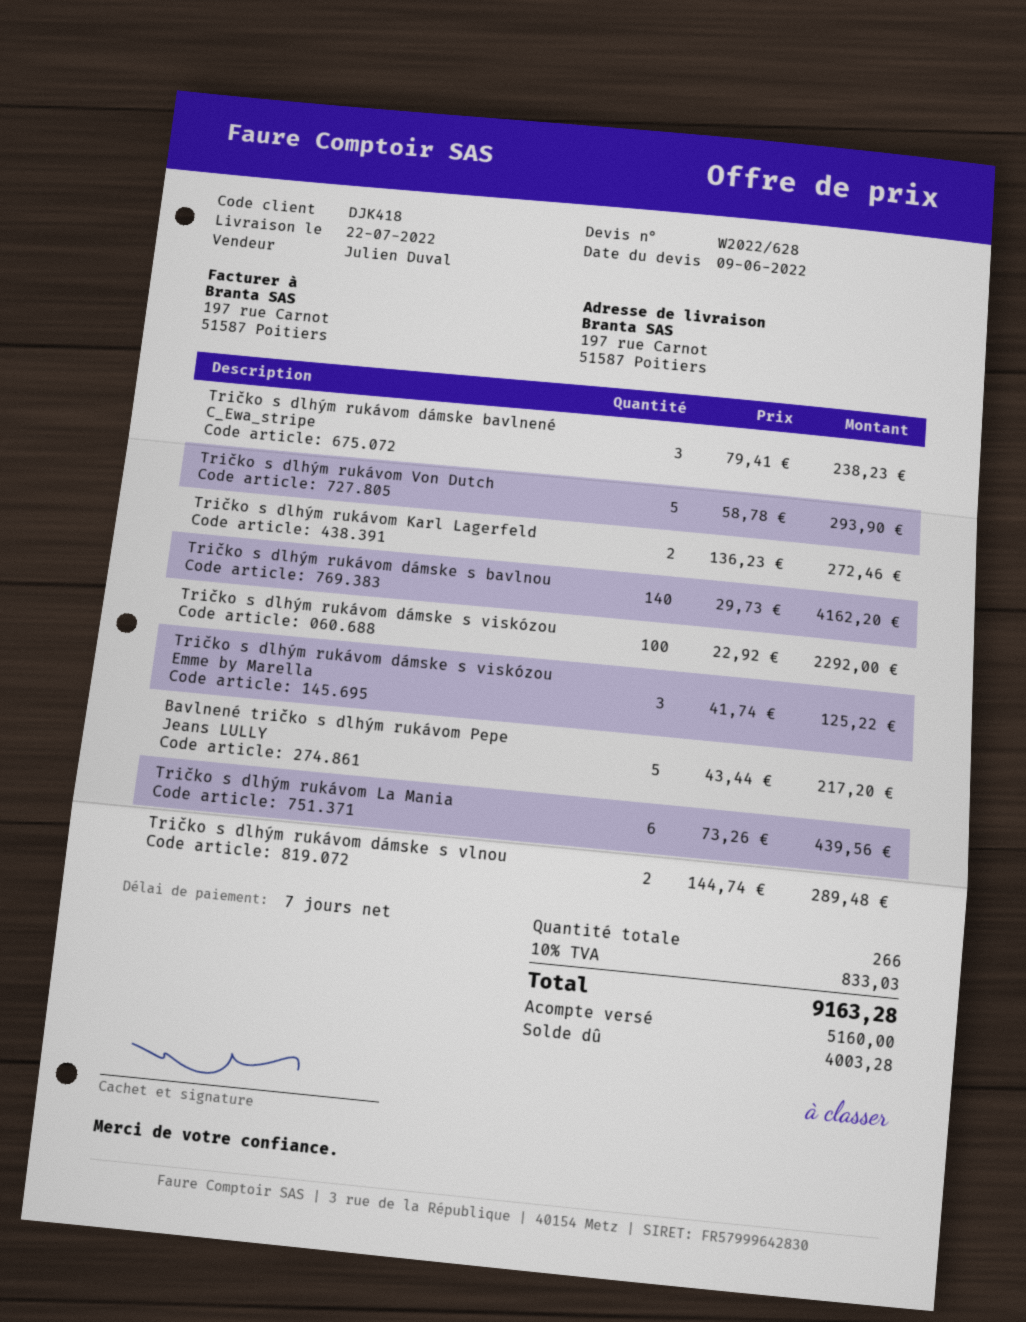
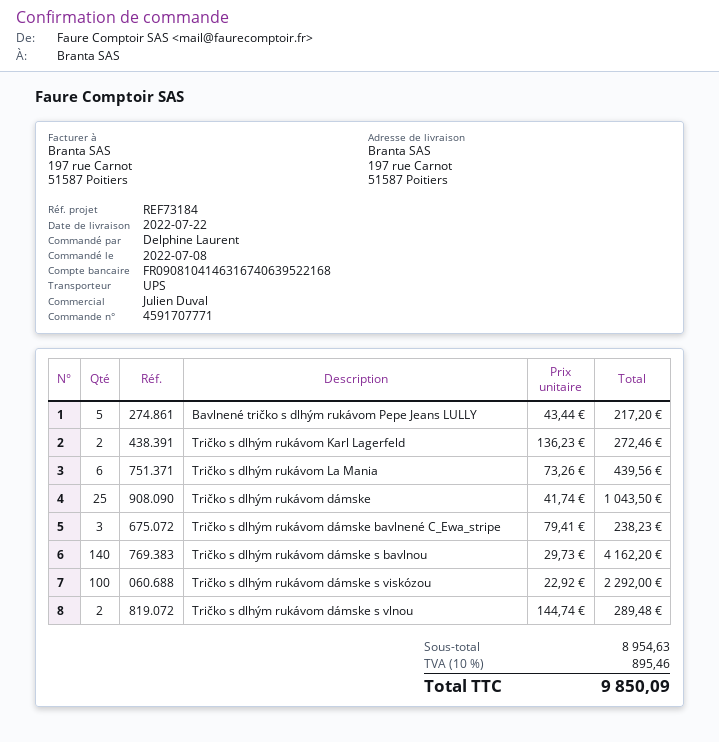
Tričko s dlhým rukávom Von Dutch: 5 x 58.78 = 293.90 -> none
Tričko s dlhým rukávom dámske s viskózou Emme by Marella: 3 x 41.74 = 125.22 -> none
Tričko s dlhým rukávom dámske: none -> 25 x 41.74 = 1043.50
tax: 10% = 833.03 -> 10% = 895.46
total: 9163.28 -> 9850.09

